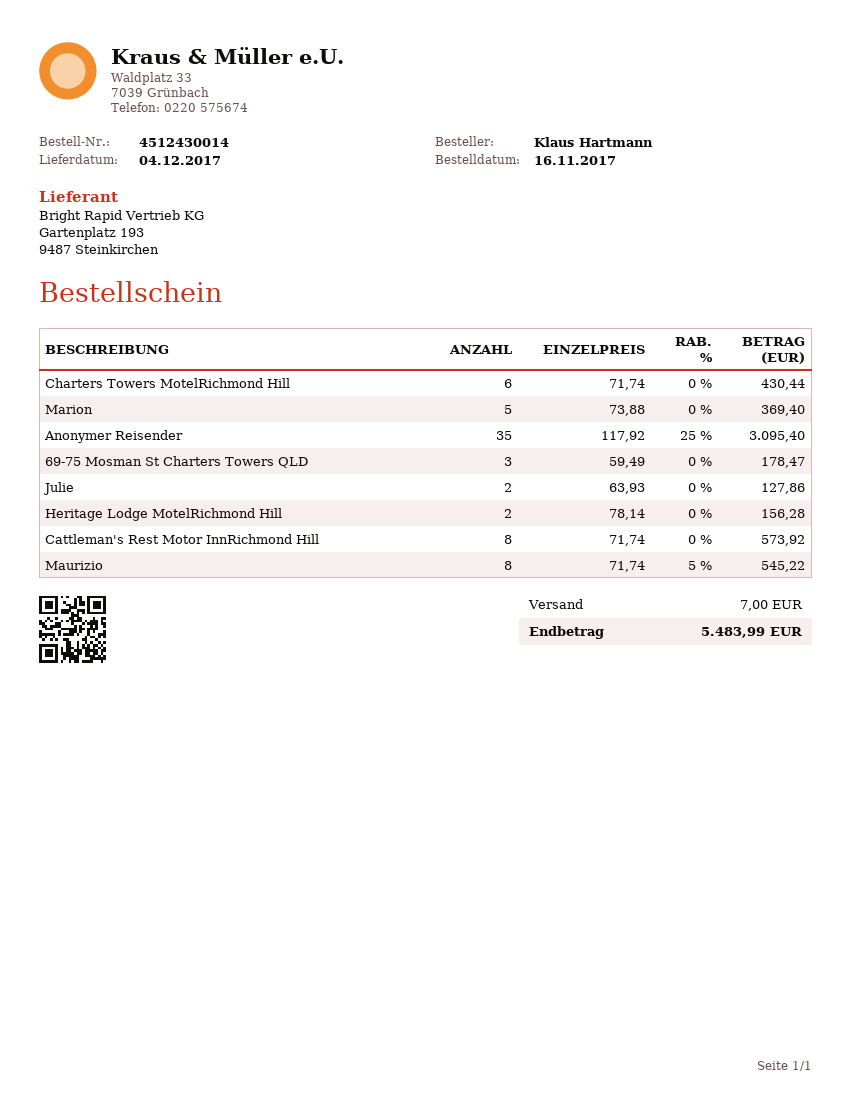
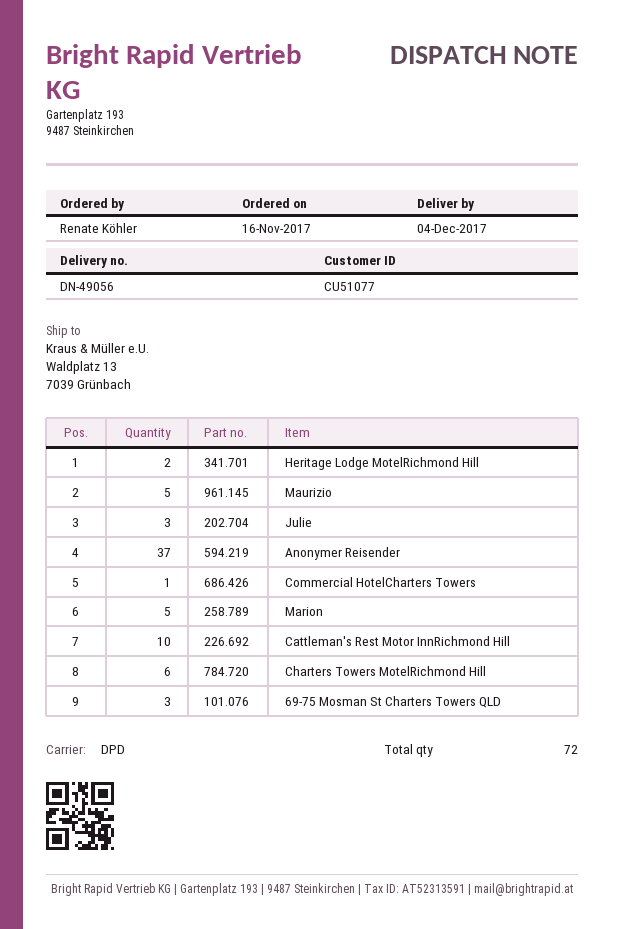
ordered by: Klaus Hartmann -> Renate Köhler
Anonymer Reisender: 35 -> 37
Julie: 2 -> 3
Cattleman's Rest Motor InnRichmond Hill: 8 -> 10
Maurizio: 8 -> 5
Commercial HotelCharters Towers: none -> 1

